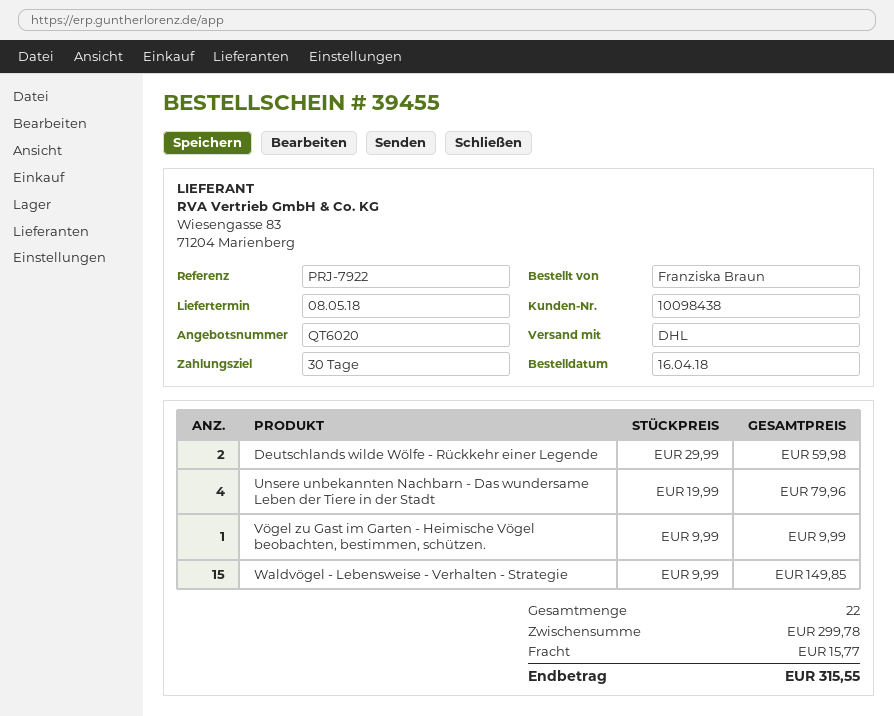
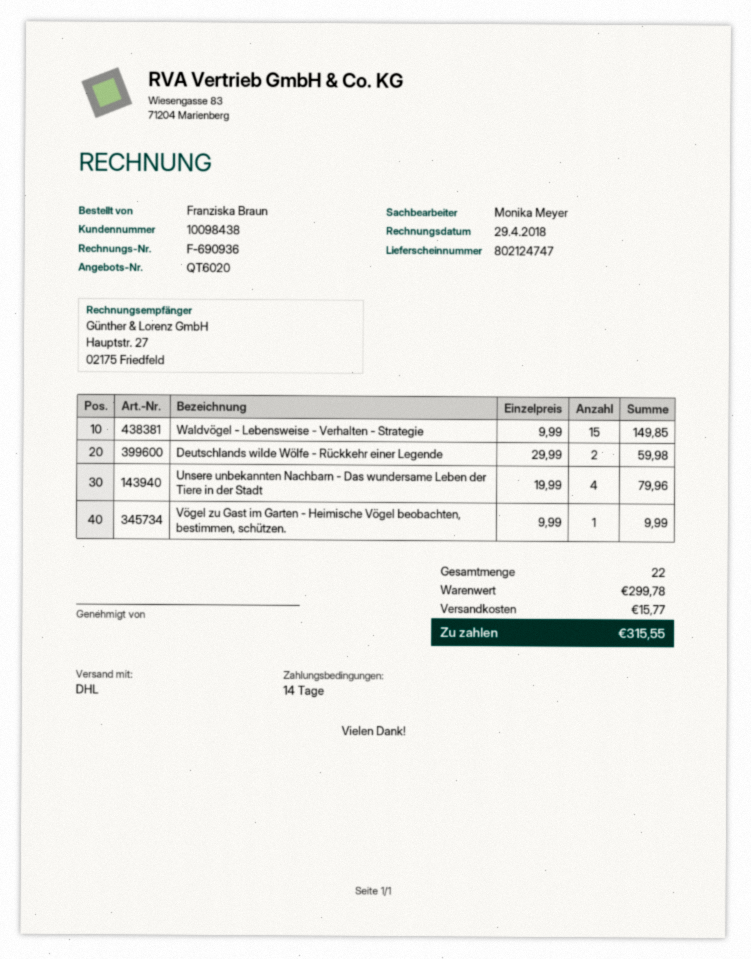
payment terms: 30 days -> 14 days

